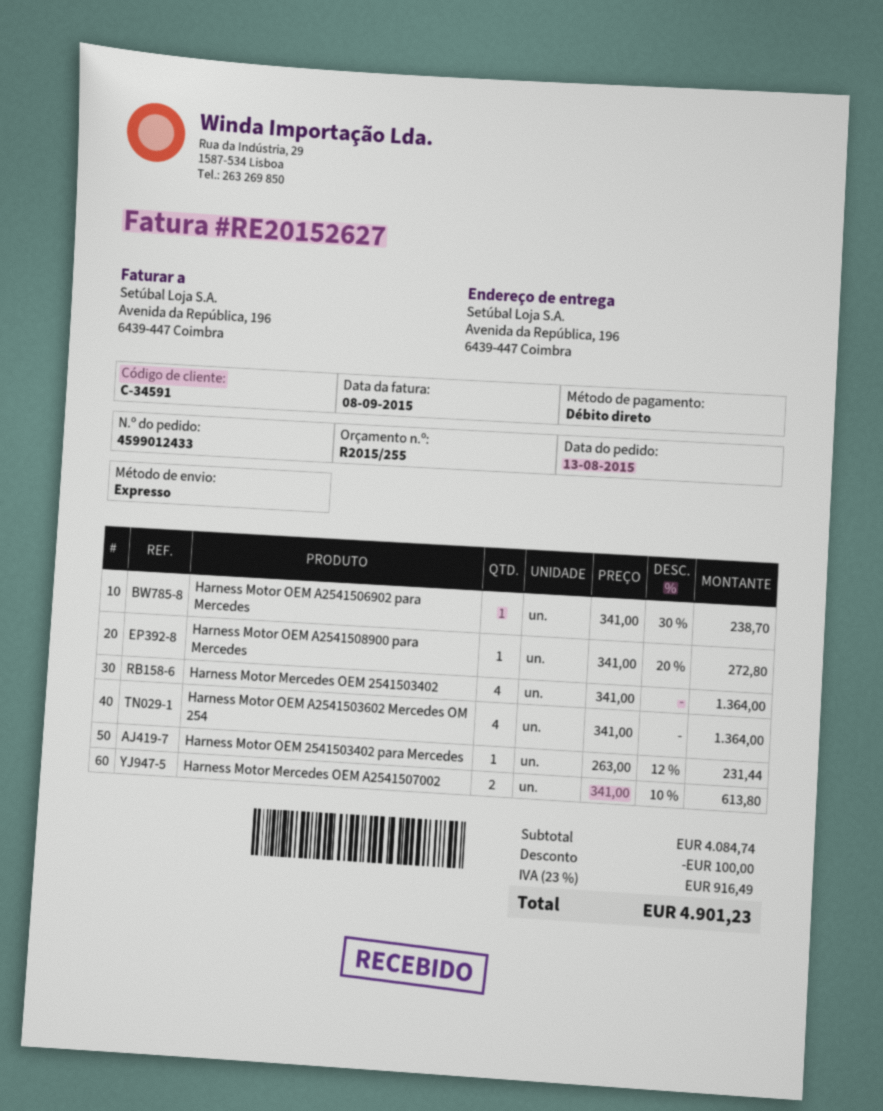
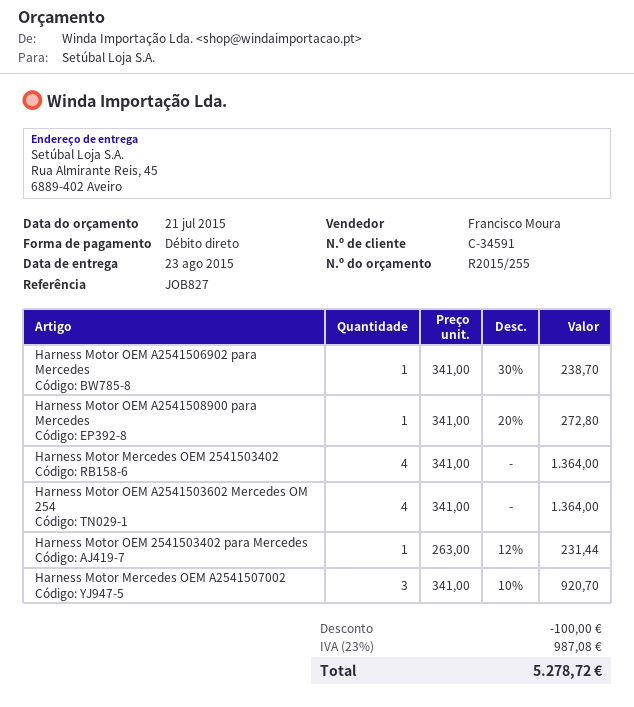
ship to: Avenida da República, 196, 6439-447 Coimbra -> Rua Almirante Reis, 45, 6889-402 Aveiro
Harness Motor Mercedes OEM A2541507002: 2 x 341.00 - 10% = 613.80 -> 3 x 341.00 - 10% = 920.70
tax: 23% = 916.49 -> 23% = 987.08
total: 4901.23 -> 5278.72

